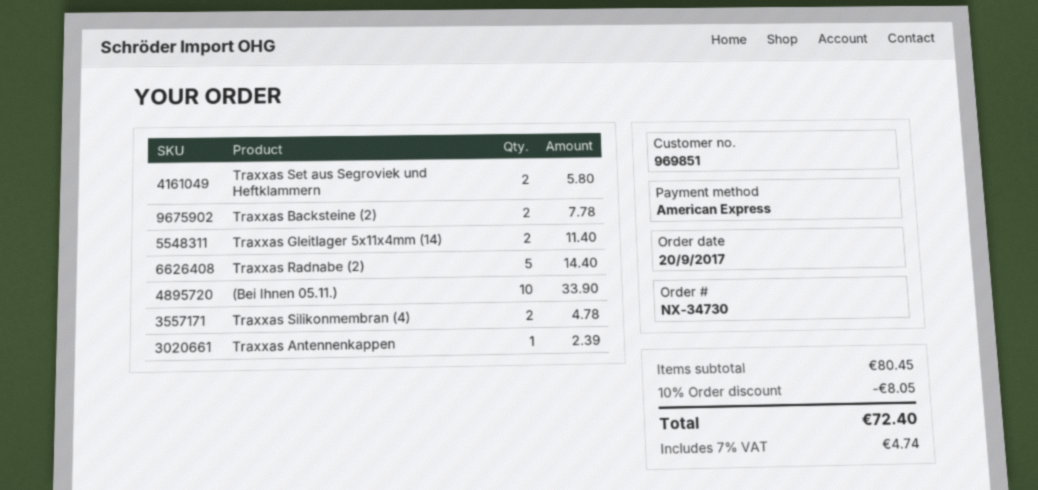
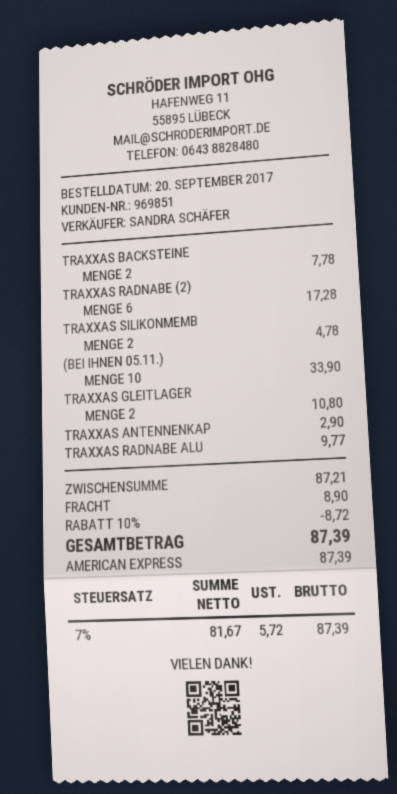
Traxxas Set aus Segroviek und Heftklammern: 2 for 5.80 -> none
Traxxas Gleitlager 5x11x4mm (14): 2 for 11.40 -> 2 for 10.80
Traxxas Radnabe (2): 5 for 14.40 -> 6 for 17.28
Traxxas Antennenkappen: 1 for 2.39 -> 1 for 2.90
TRAXXAS RADNABE ALU: none -> 1 for 9.77
subtotal: 80.45 -> 87.21
discount: 10% = 8.05 -> 10% = 8.72
shipping: none -> 8.90
tax: 7% = 4.74 -> 7% = 5.72
total: 72.40 -> 87.39

